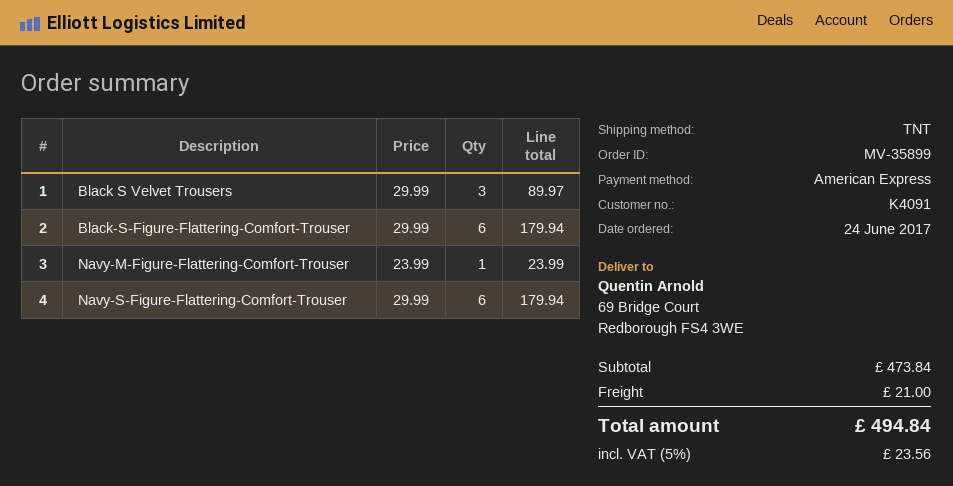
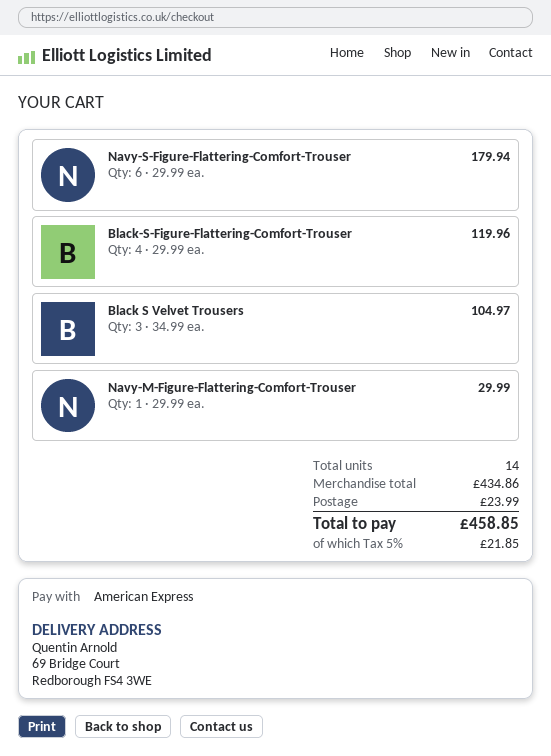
Black S Velvet Trousers: 3 x 29.99 = 89.97 -> 3 x 34.99 = 104.97
Black-S-Figure-Flattering-Comfort-Trouser: 6 x 29.99 = 179.94 -> 4 x 29.99 = 119.96
Navy-M-Figure-Flattering-Comfort-Trouser: 1 x 23.99 = 23.99 -> 1 x 29.99 = 29.99
subtotal: 473.84 -> 434.86
shipping: 21.00 -> 23.99
tax: 5% = 23.56 -> 5% = 21.85
total: 494.84 -> 458.85

